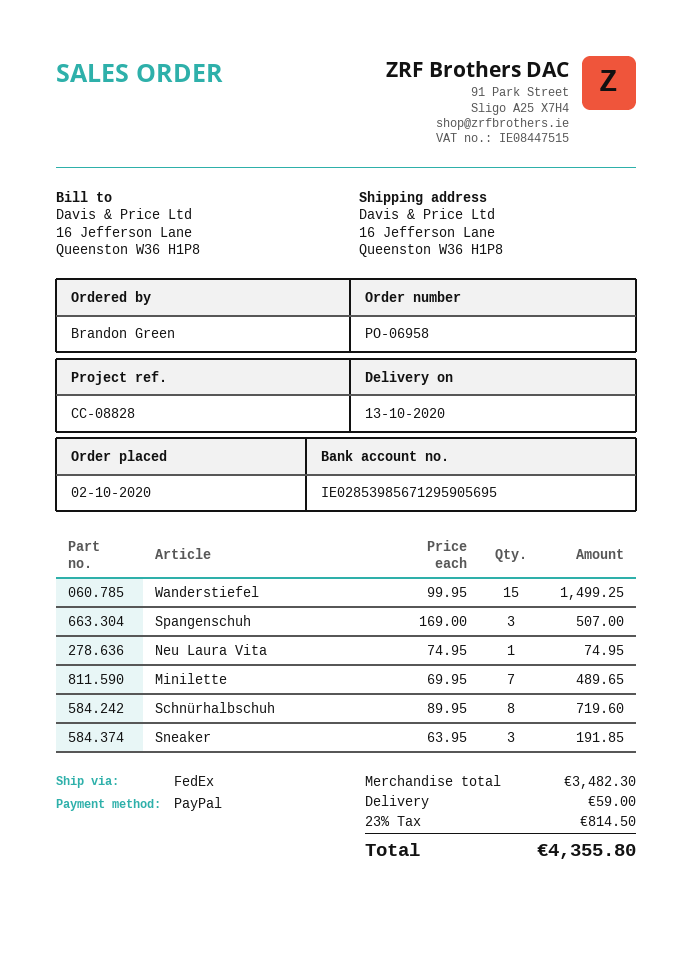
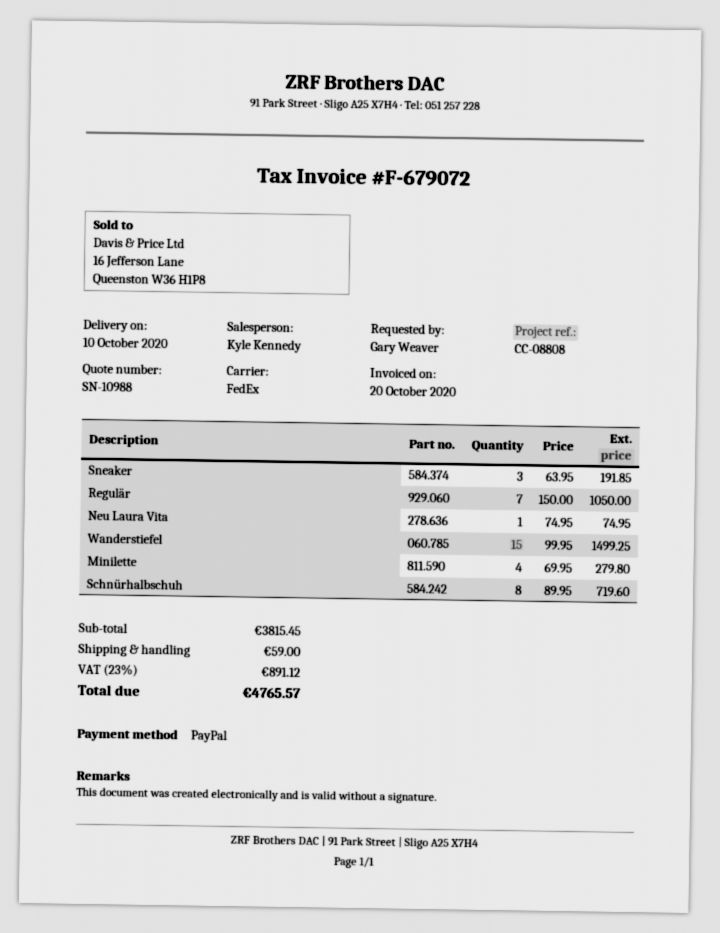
delivery date: 2020-10-13 -> 2020-10-10
reference: CC-08828 -> CC-08808
ordered by: Brandon Green -> Gary Weaver
Spangenschuh: 3 x 169.00 = 507.00 -> none
Minilette: 7 x 69.95 = 489.65 -> 4 x 69.95 = 279.80
Regulär: none -> 7 x 150.00 = 1050.00
subtotal: 3482.30 -> 3815.45
tax: 23% = 814.50 -> 23% = 891.12
total: 4355.80 -> 4765.57

